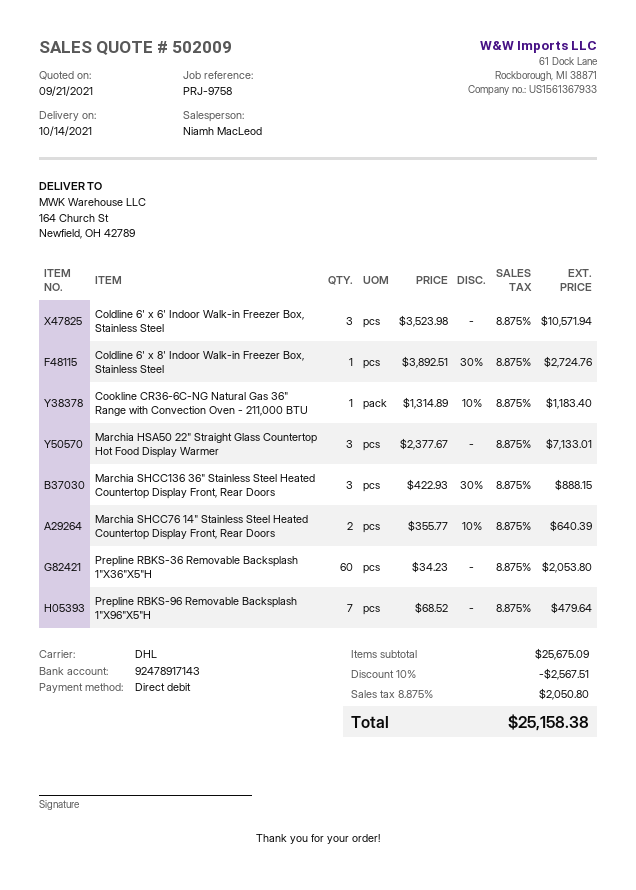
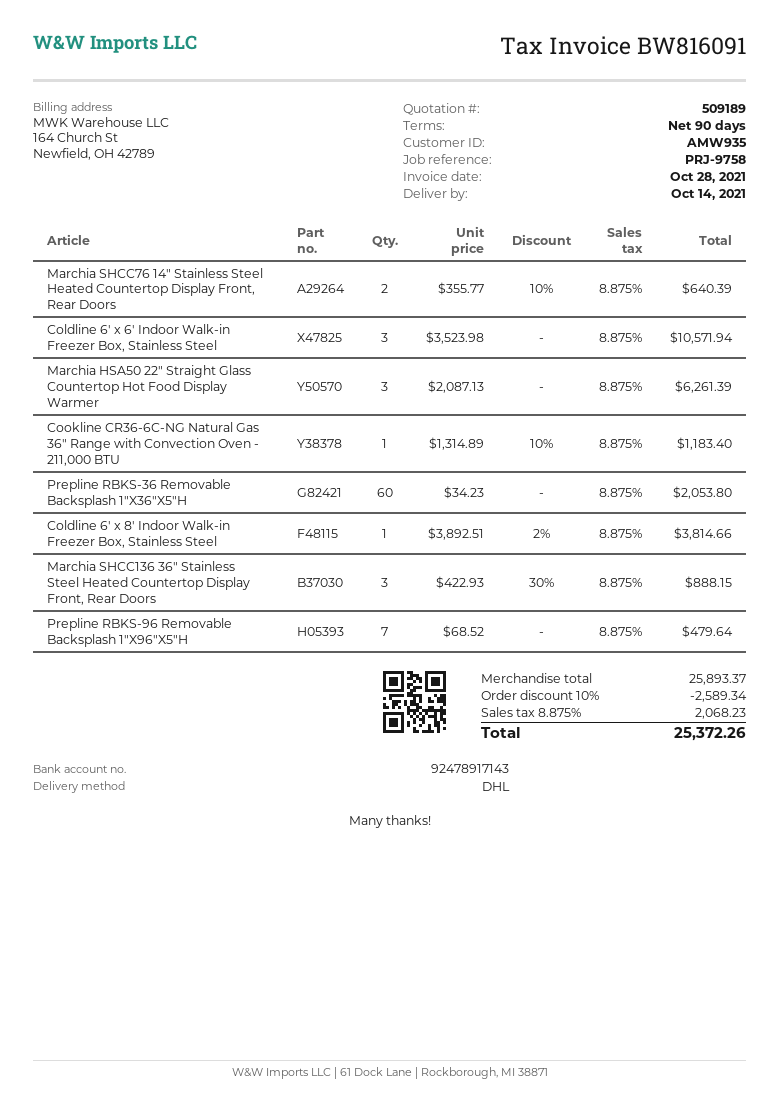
quote number: 502009 -> 509189
Coldline 6' x 8' Indoor Walk-in Freezer Box, Stainless Steel: 1 x 3892.51 - 30% = 2724.76 -> 1 x 3892.51 - 2% = 3814.66
Marchia HSA50 22" Straight Glass Countertop Hot Food Display Warmer: 3 x 2377.67 = 7133.01 -> 3 x 2087.13 = 6261.39
subtotal: 25675.09 -> 25893.37
discount: 10% = 2567.51 -> 10% = 2589.34
tax: 8.875% = 2050.80 -> 8.875% = 2068.23
total: 25158.38 -> 25372.26

